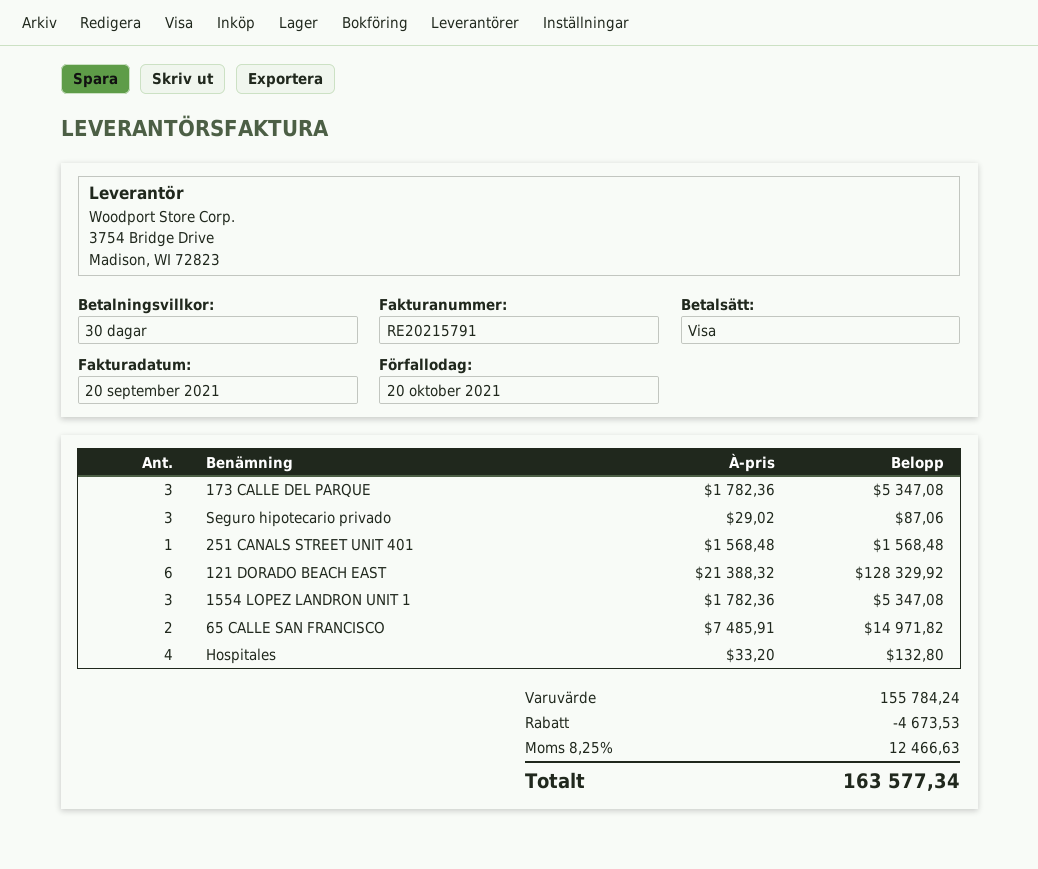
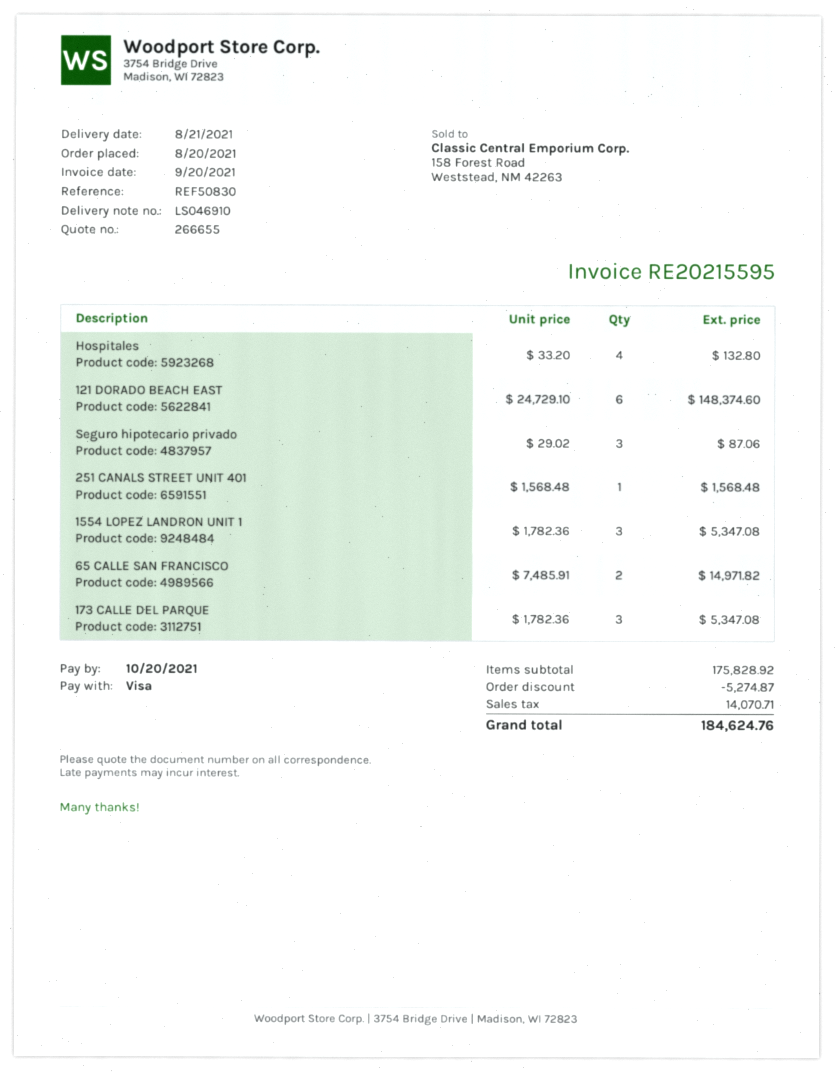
invoice number: RE20215791 -> RE20215595
121 DORADO BEACH EAST: 6 x 21388.32 = 128329.92 -> 6 x 24729.10 = 148374.60
subtotal: 155784.24 -> 175828.92
discount: 4673.53 -> 5274.87
tax: 12466.63 -> 14070.71
total: 163577.34 -> 184624.76

